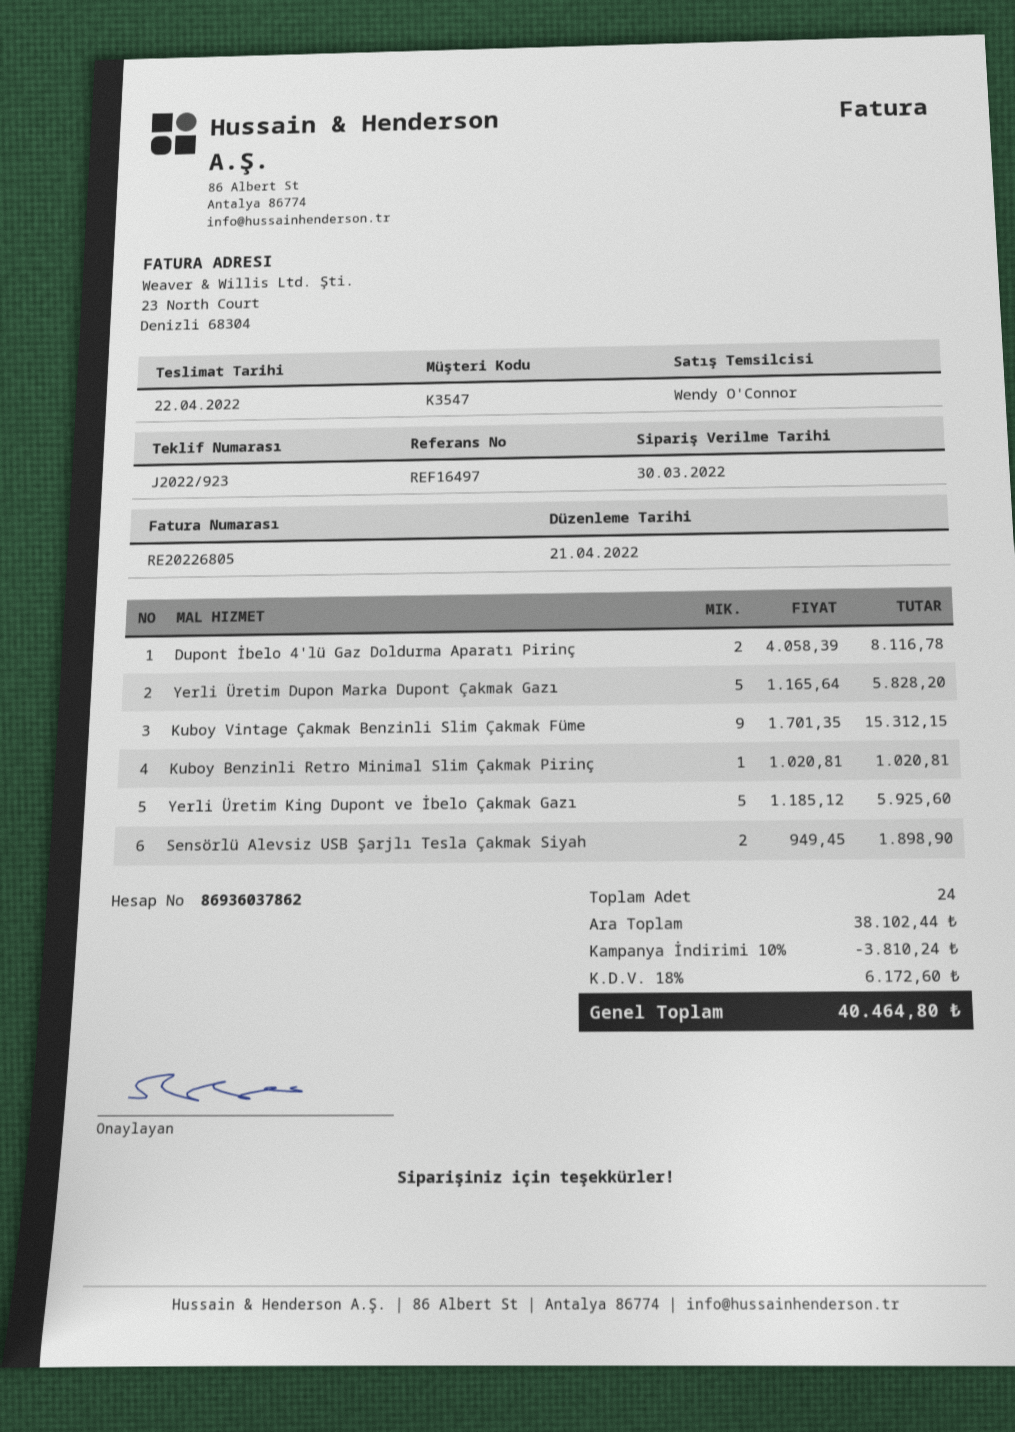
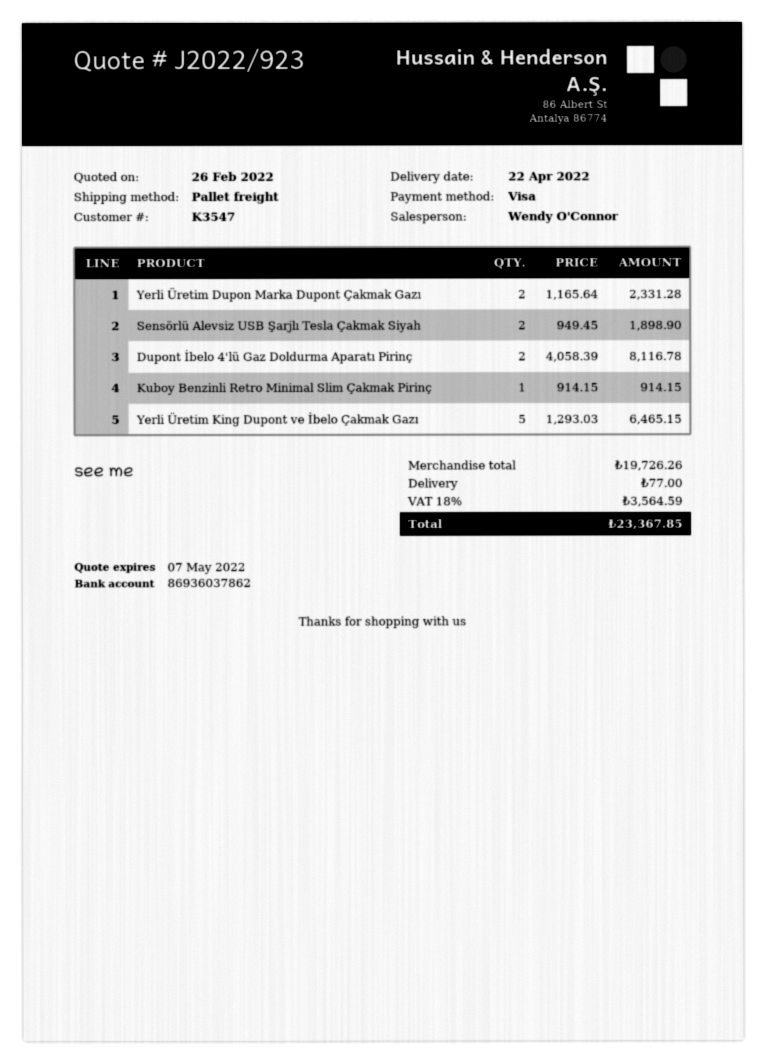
Yerli Üretim Dupon Marka Dupont Çakmak Gazı: 5 x 1165.64 = 5828.20 -> 2 x 1165.64 = 2331.28
Kuboy Vintage Çakmak Benzinli Slim Çakmak Füme: 9 x 1701.35 = 15312.15 -> none
Kuboy Benzinli Retro Minimal Slim Çakmak Pirinç: 1 x 1020.81 = 1020.81 -> 1 x 914.15 = 914.15
Yerli Üretim King Dupont ve İbelo Çakmak Gazı: 5 x 1185.12 = 5925.60 -> 5 x 1293.03 = 6465.15
subtotal: 38102.44 -> 19726.26
discount: 10% = 3810.24 -> none
shipping: none -> 77.00
tax: 18% = 6172.60 -> 18% = 3564.59
total: 40464.80 -> 23367.85

